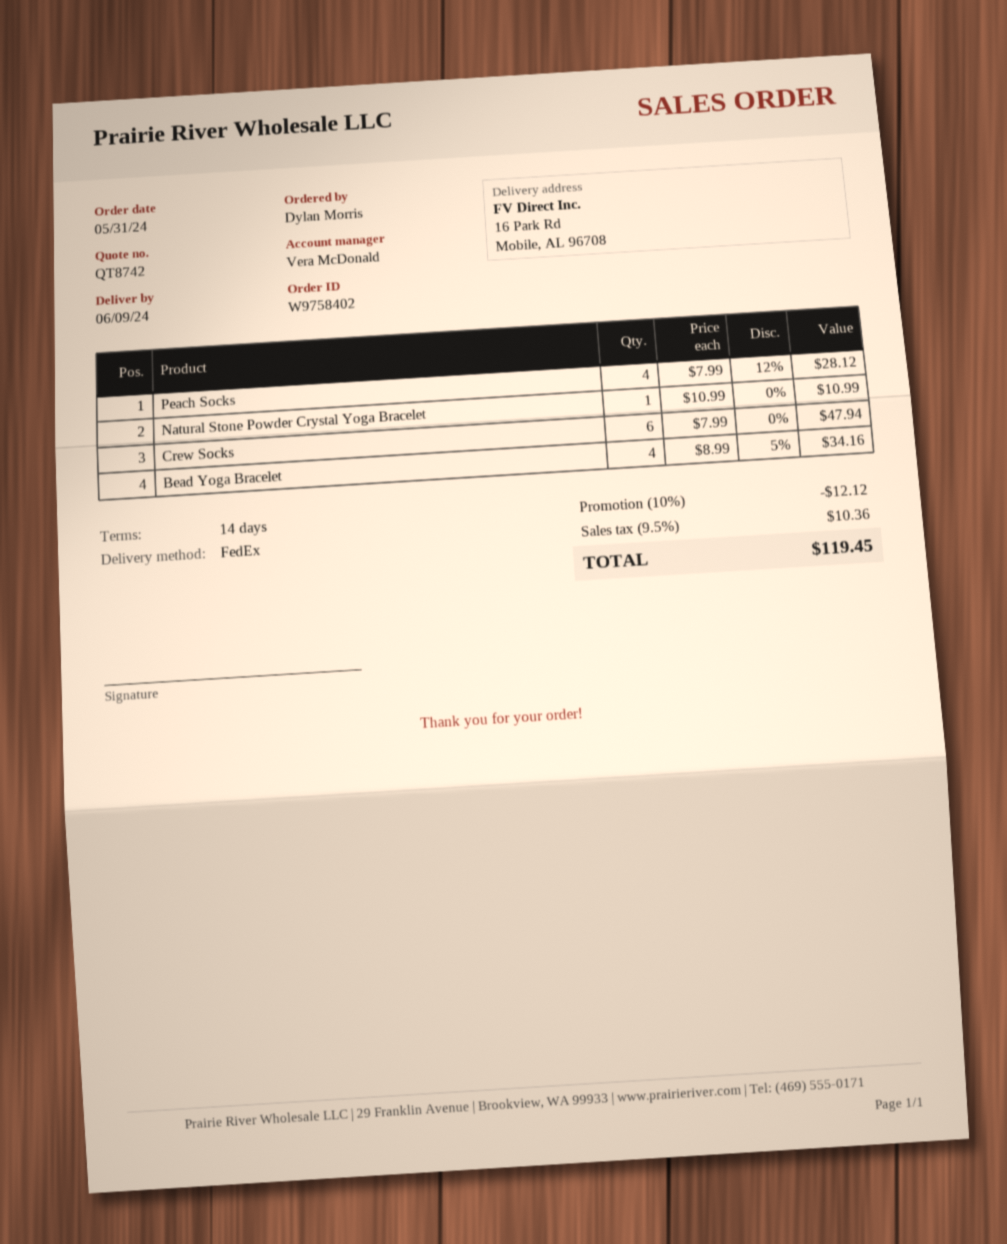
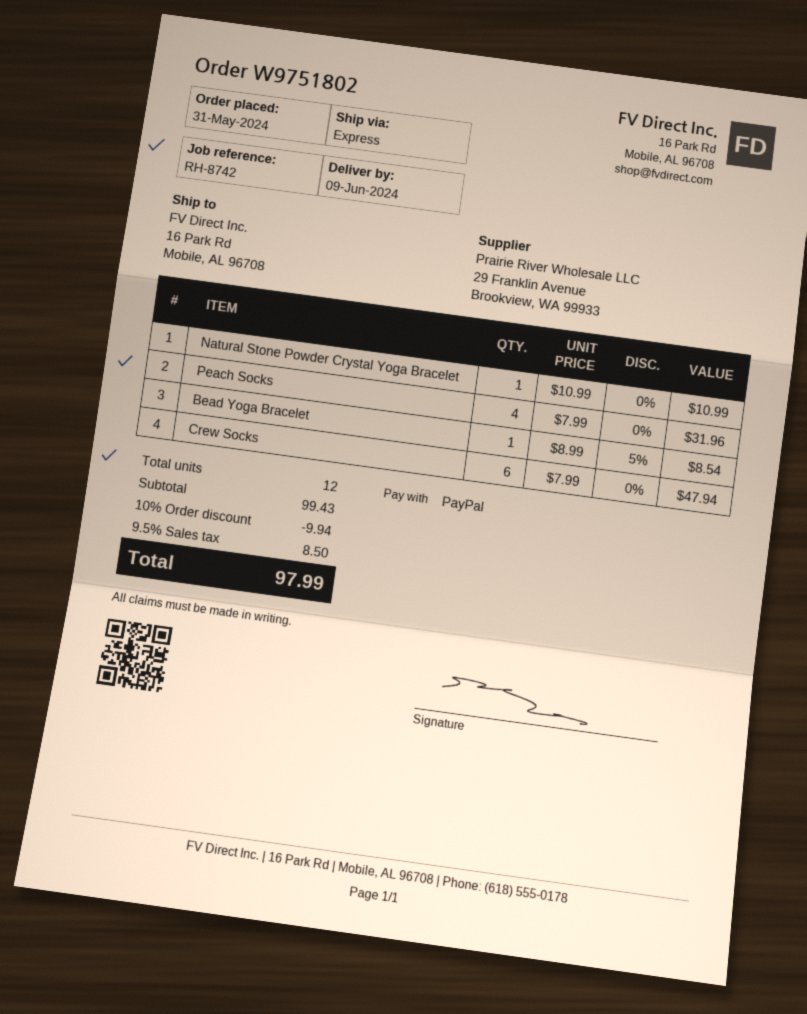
order number: W9758402 -> W9751802
shipping method: FedEx -> express
Peach Socks: 4 x 7.99 - 12% = 28.12 -> 4 x 7.99 = 31.96
Bead Yoga Bracelet: 4 x 8.99 - 5% = 34.16 -> 1 x 8.99 - 5% = 8.54
discount: 10% = 12.12 -> 10% = 9.94
tax: 9.5% = 10.36 -> 9.5% = 8.50
total: 119.45 -> 97.99

